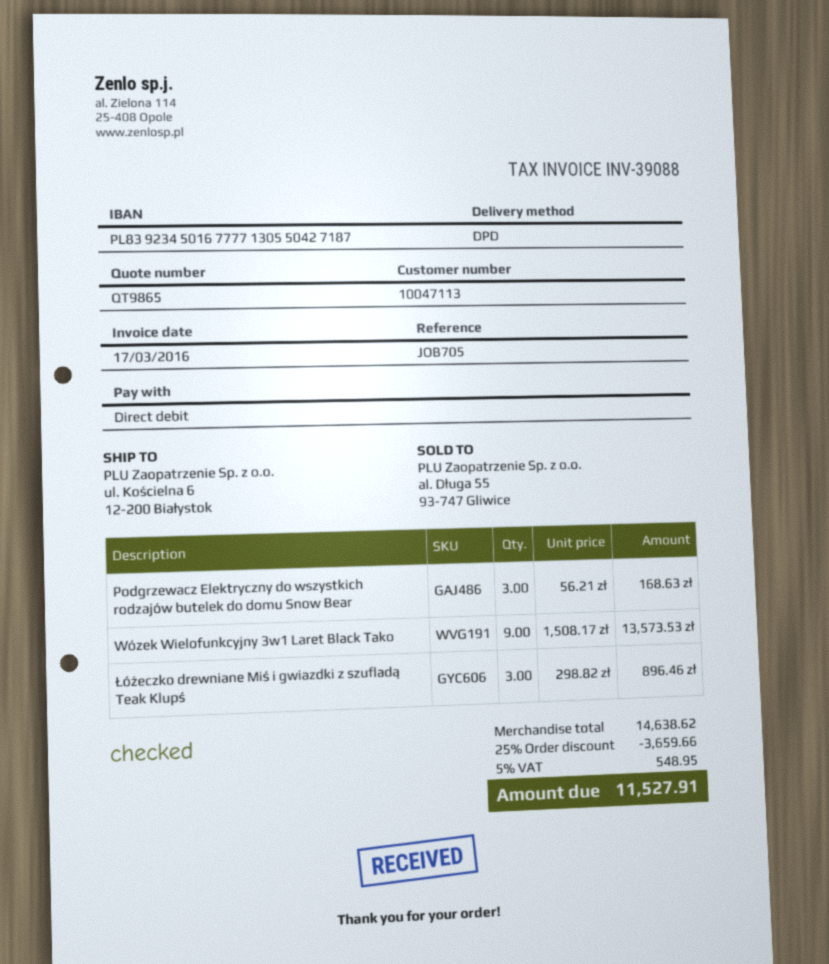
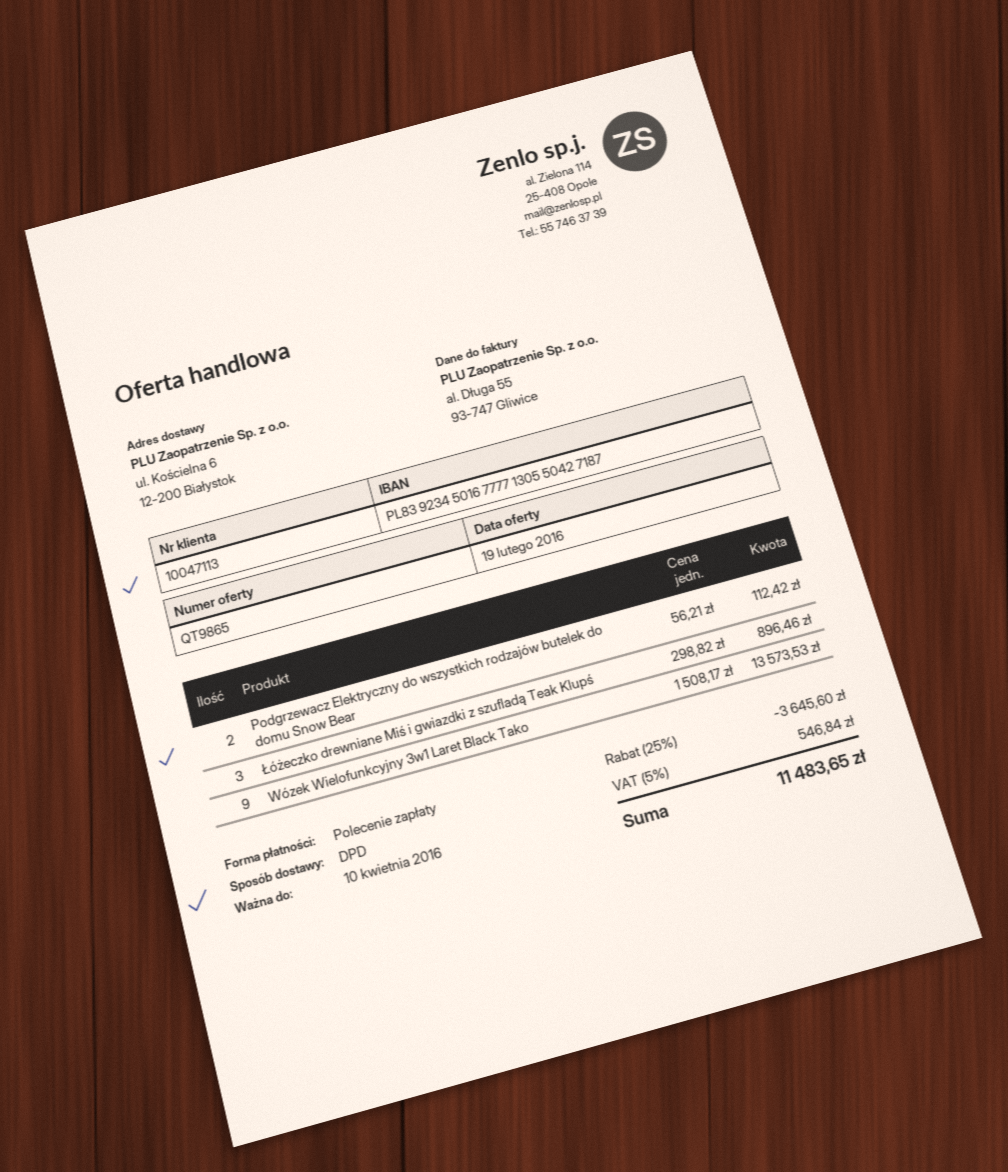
Podgrzewacz Elektryczny do wszystkich rodzajów butelek do domu Snow Bear: 3 x 56.21 = 168.63 -> 2 x 56.21 = 112.42
discount: 25% = 3659.66 -> 25% = 3645.60
tax: 5% = 548.95 -> 5% = 546.84
total: 11527.91 -> 11483.65

